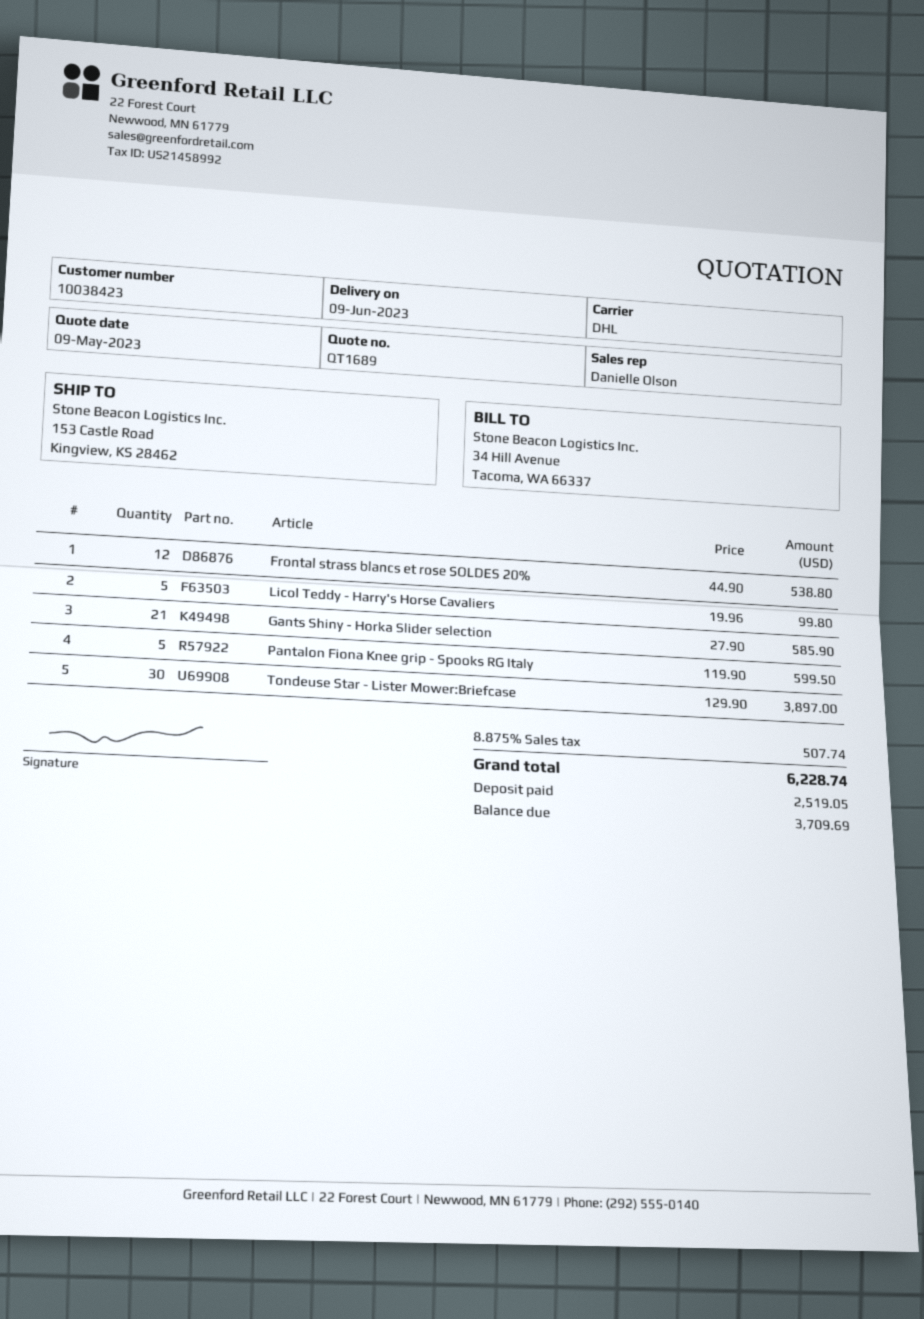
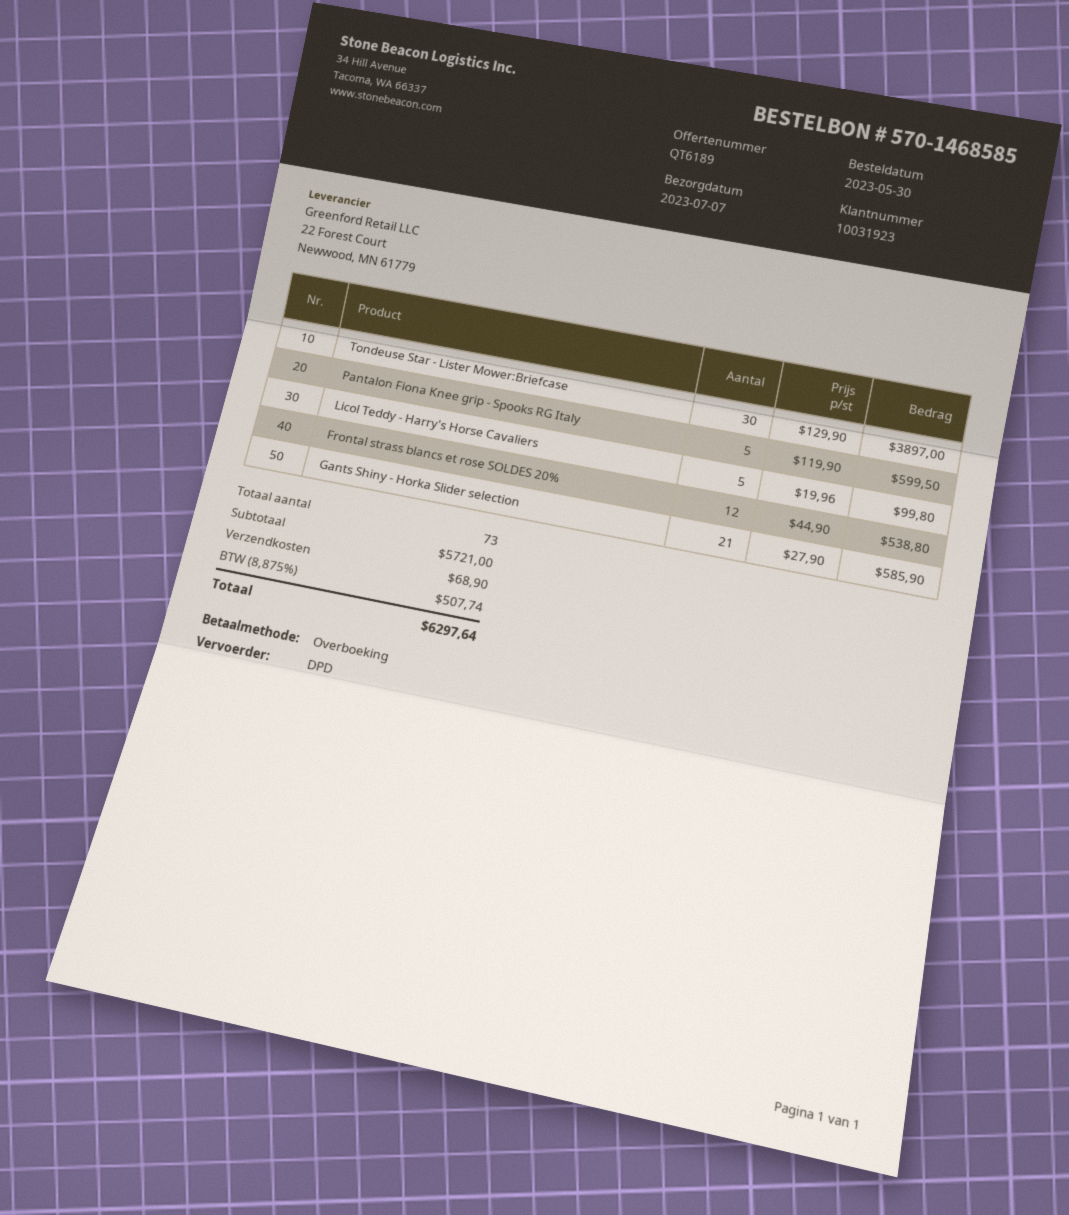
quote number: QT1689 -> QT6189
delivery date: 2023-06-09 -> 2023-07-07
customer number: 10038423 -> 10031923
shipping method: DHL -> DPD
shipping: none -> 68.90
total: 6228.74 -> 6297.64

